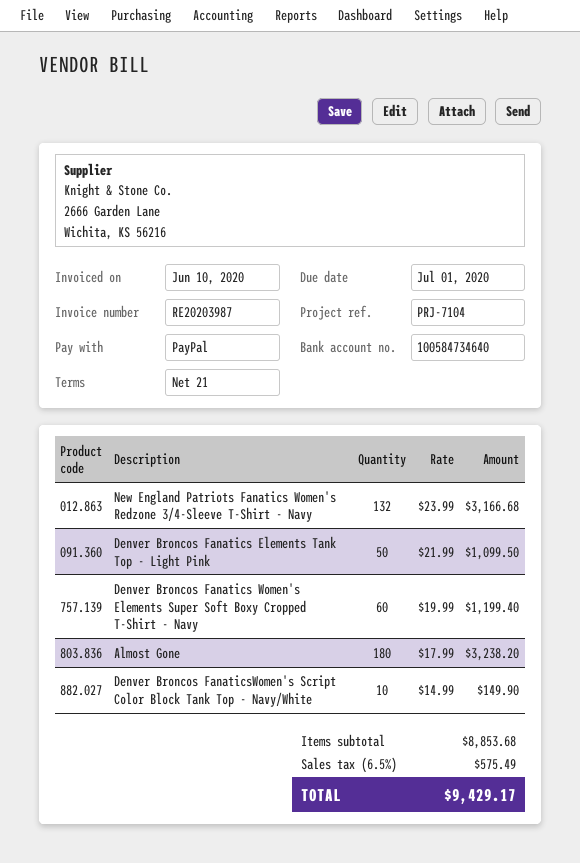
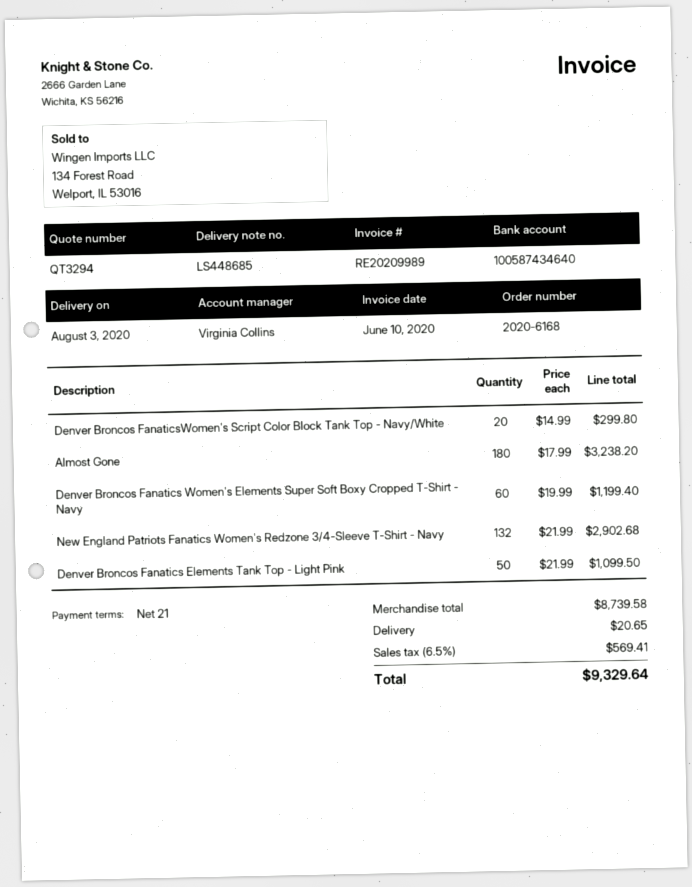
invoice number: RE20203987 -> RE20209989
bank account: 100584734640 -> 100587434640
New England Patriots Fanatics Women's Redzone 3/4-Sleeve T-Shirt - Navy: 132 x 23.99 = 3166.68 -> 132 x 21.99 = 2902.68
Denver Broncos FanaticsWomen's Script Color Block Tank Top - Navy/White: 10 x 14.99 = 149.90 -> 20 x 14.99 = 299.80
subtotal: 8853.68 -> 8739.58
shipping: none -> 20.65
tax: 6.5% = 575.49 -> 6.5% = 569.41
total: 9429.17 -> 9329.64

